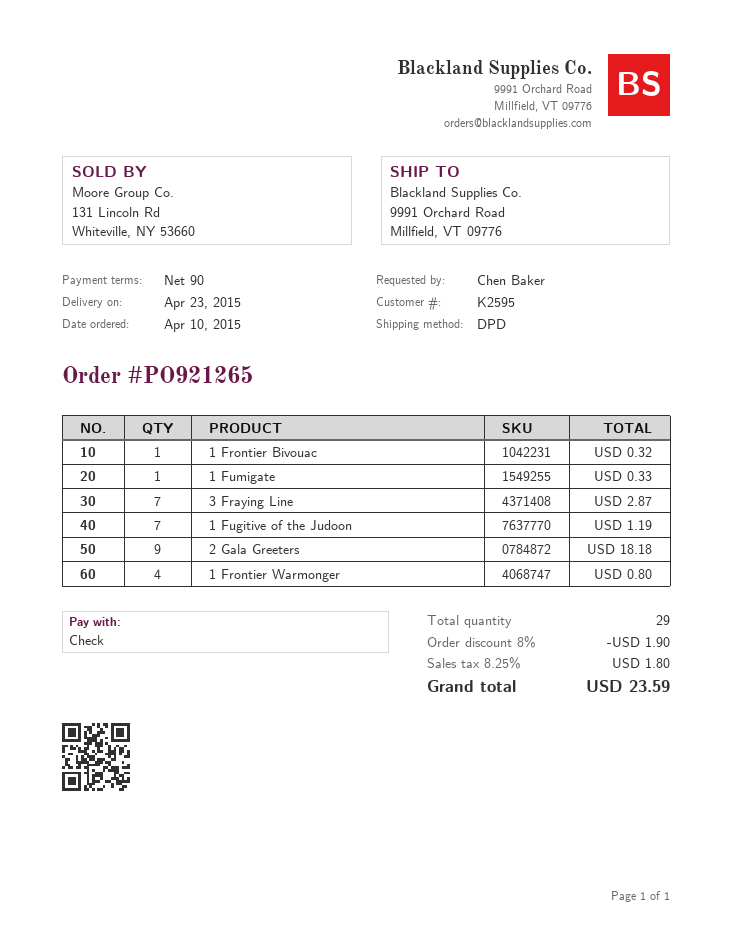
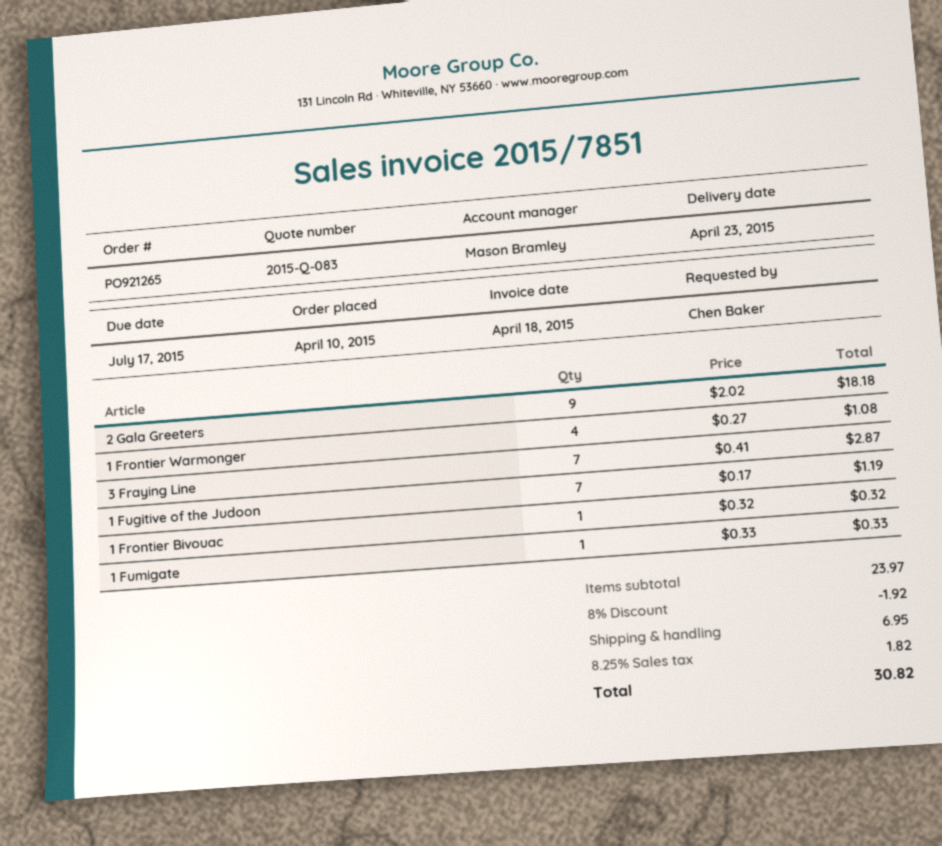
1 Frontier Warmonger: 4 for 0.80 -> 4 for 1.08
discount: 8% = 1.90 -> 8% = 1.92
shipping: none -> 6.95
tax: 8.25% = 1.80 -> 8.25% = 1.82
total: 23.59 -> 30.82

